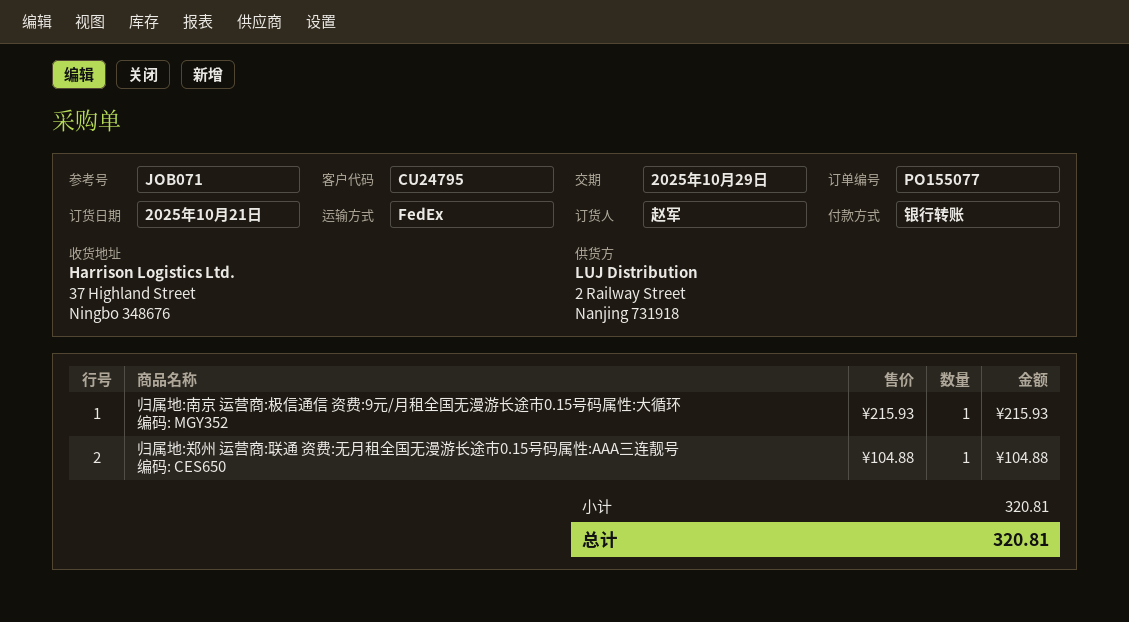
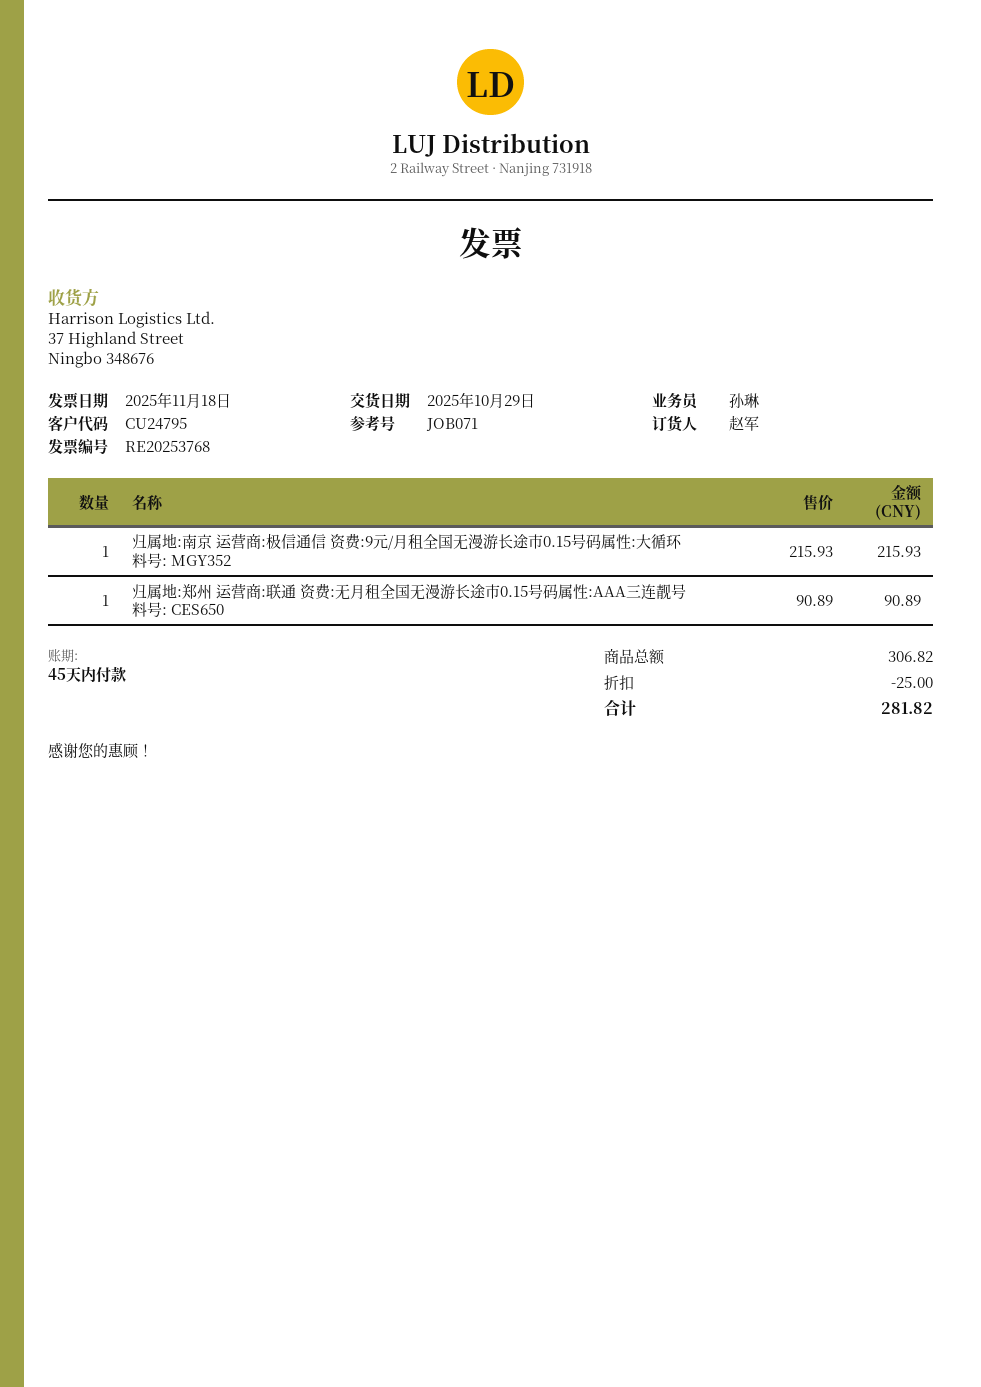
归属地:郑州 运营商:联通 资费:无月租全国无漫游长途市0.15号码属性:AAA三连靓号: 1 x 104.88 = 104.88 -> 1 x 90.89 = 90.89
subtotal: 320.81 -> 306.82
discount: none -> 25.00
total: 320.81 -> 281.82

